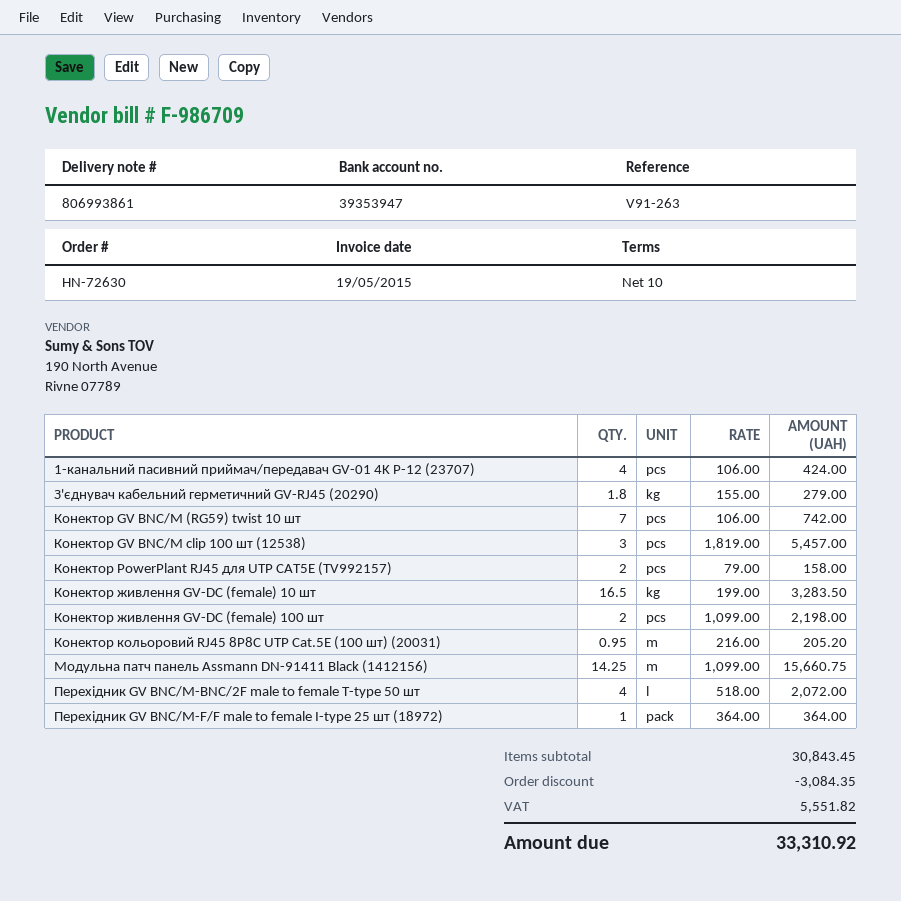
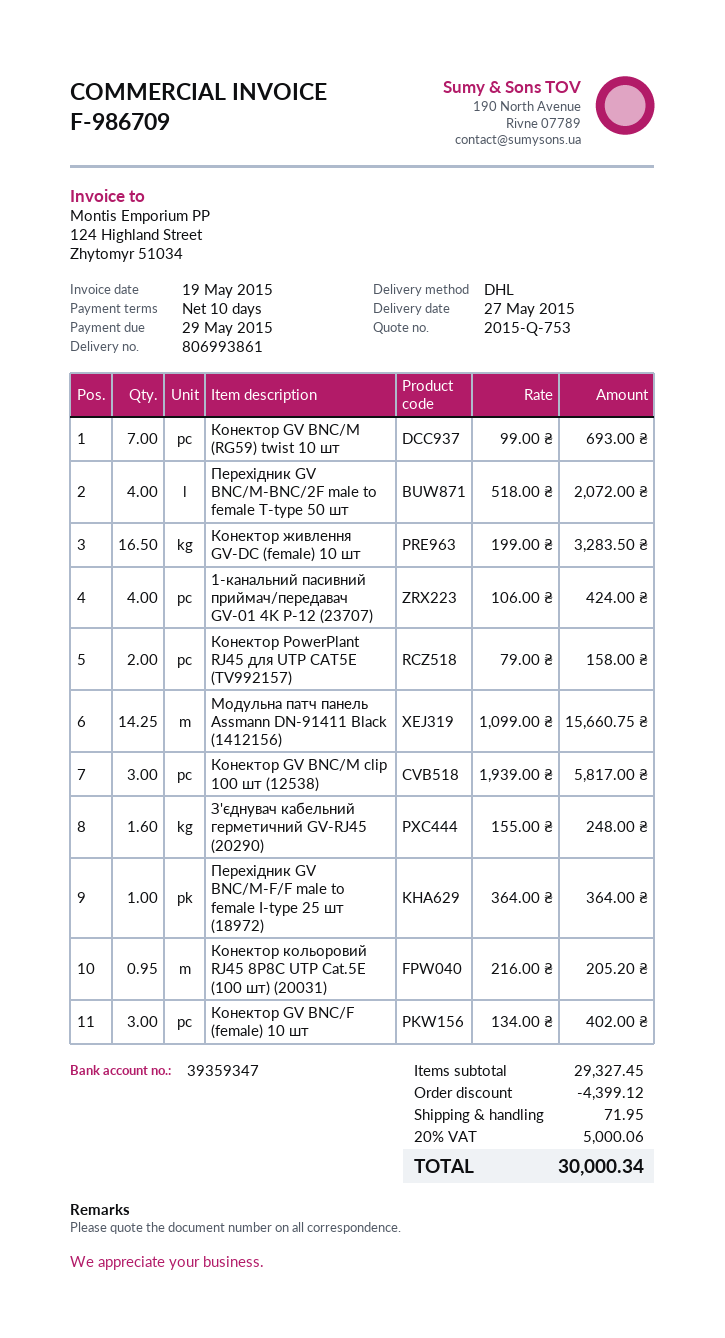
bank account: 39353947 -> 39359347
З'єднувач кабельний герметичний GV-RJ45 (20290): 1.8 x 155.00 = 279.00 -> 1.6 x 155.00 = 248.00
Конектор GV BNC/M (RG59) twist 10 шт: 7 x 106.00 = 742.00 -> 7 x 99.00 = 693.00
Конектор GV BNC/M clip 100 шт (12538): 3 x 1819.00 = 5457.00 -> 3 x 1939.00 = 5817.00
Конектор живлення GV-DC (female) 100 шт: 2 x 1099.00 = 2198.00 -> none
Конектор GV BNC/F (female) 10 шт: none -> 3 x 134.00 = 402.00
subtotal: 30843.45 -> 29327.45
discount: 3084.35 -> 4399.12
shipping: none -> 71.95
tax: 5551.82 -> 5000.06
total: 33310.92 -> 30000.34

